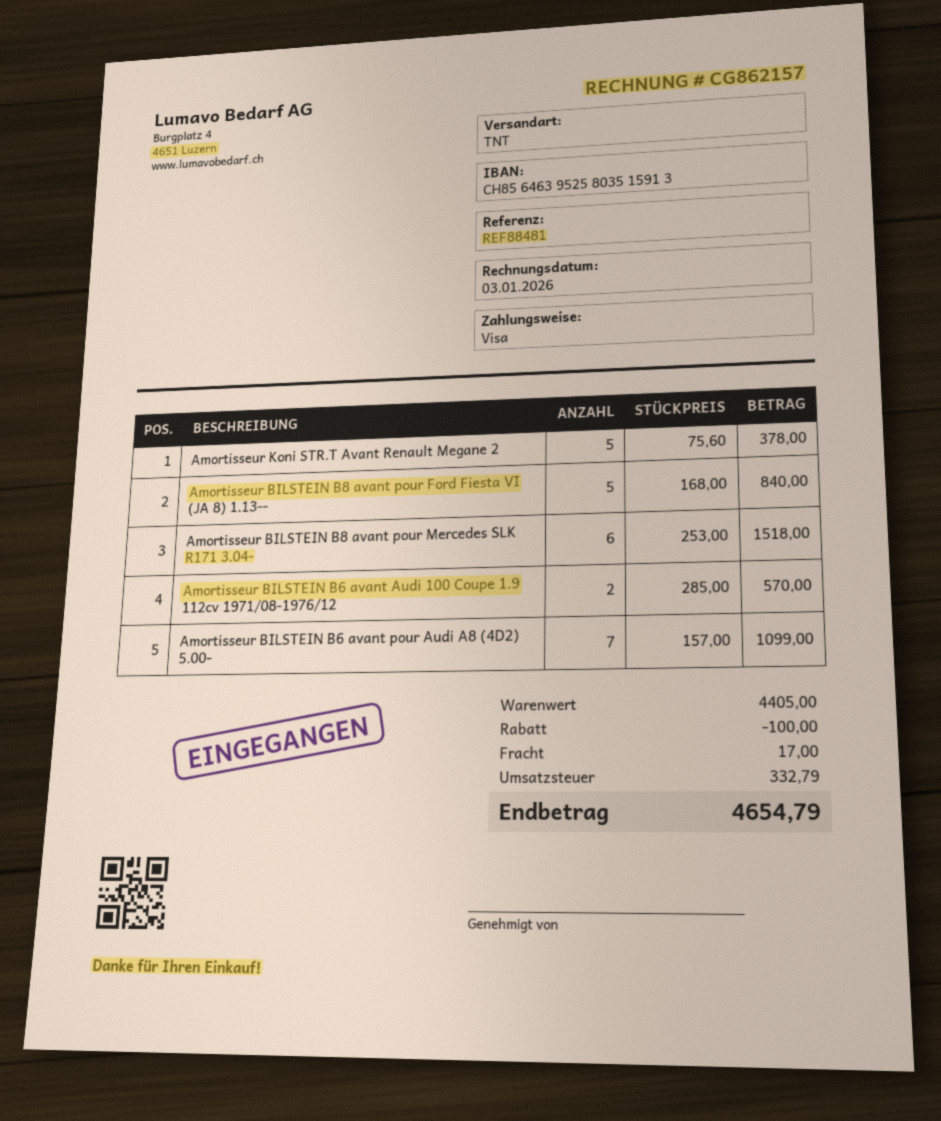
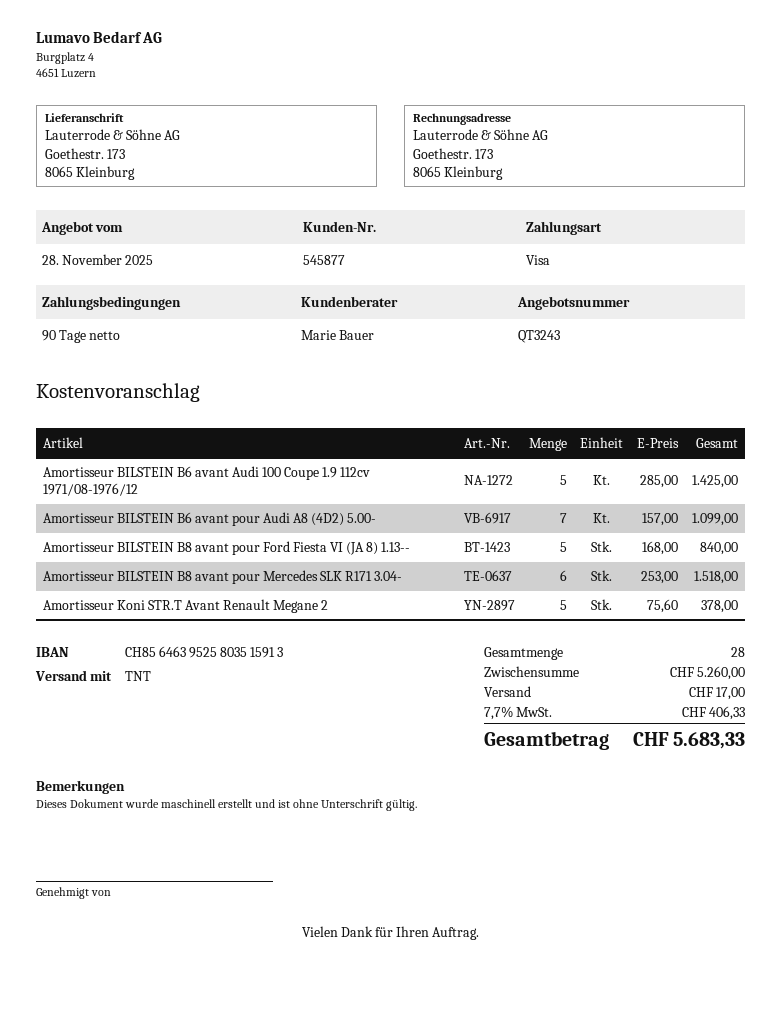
Amortisseur BILSTEIN B6 avant Audi 100 Coupe 1.9 112cv 1971/08-1976/12: 2 x 285.00 = 570.00 -> 5 x 285.00 = 1425.00
subtotal: 4405.00 -> 5260.00
discount: 100.00 -> none
tax: 332.79 -> 406.33
total: 4654.79 -> 5683.33

